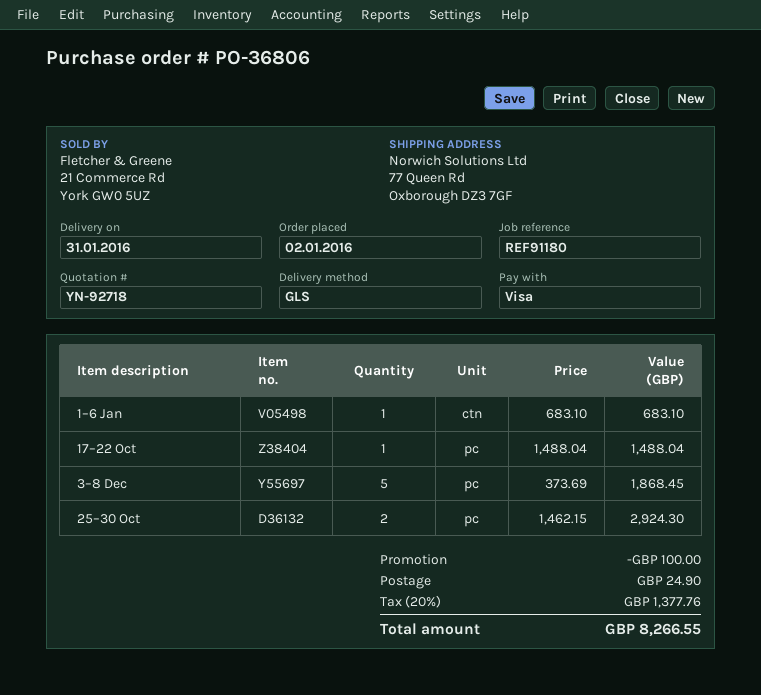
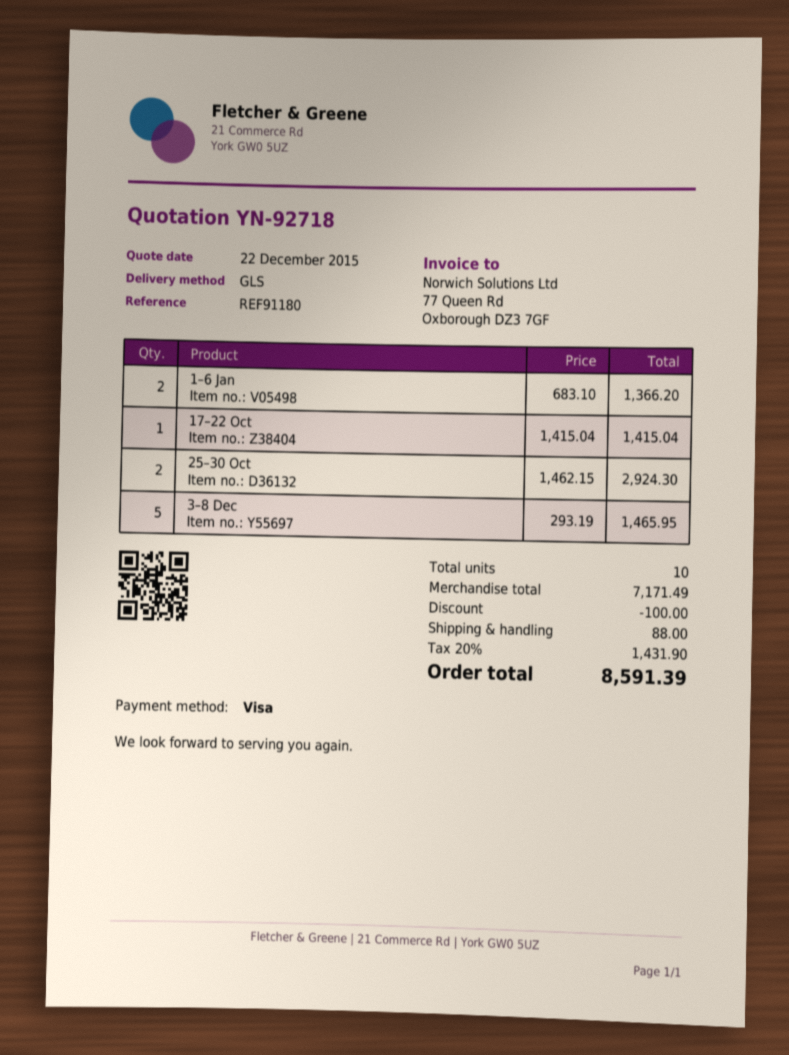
1–6 Jan: 1 x 683.10 = 683.10 -> 2 x 683.10 = 1366.20
17–22 Oct: 1 x 1488.04 = 1488.04 -> 1 x 1415.04 = 1415.04
3–8 Dec: 5 x 373.69 = 1868.45 -> 5 x 293.19 = 1465.95
shipping: 24.90 -> 88.00
tax: 20% = 1377.76 -> 20% = 1431.90
total: 8266.55 -> 8591.39

